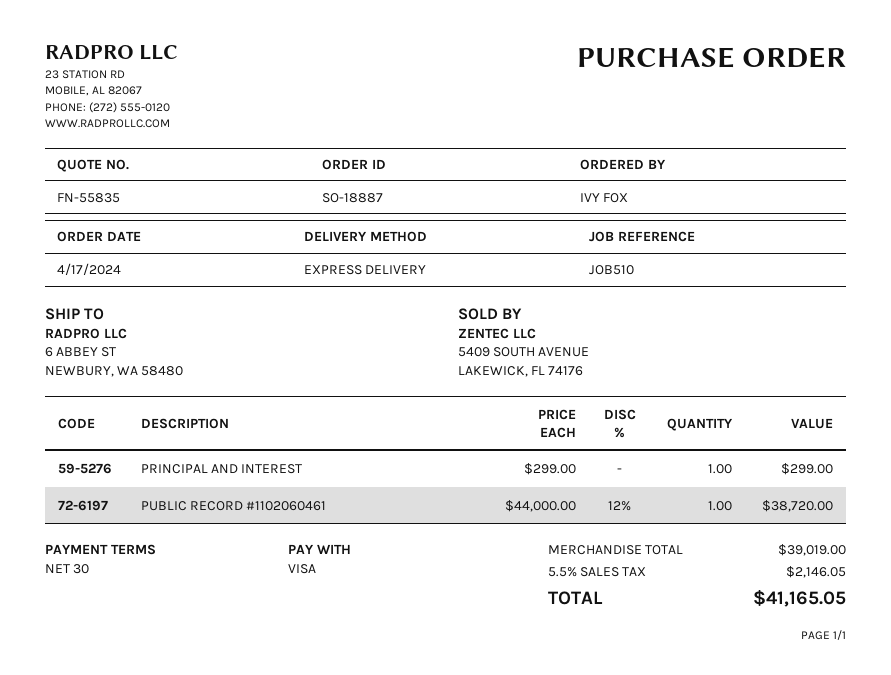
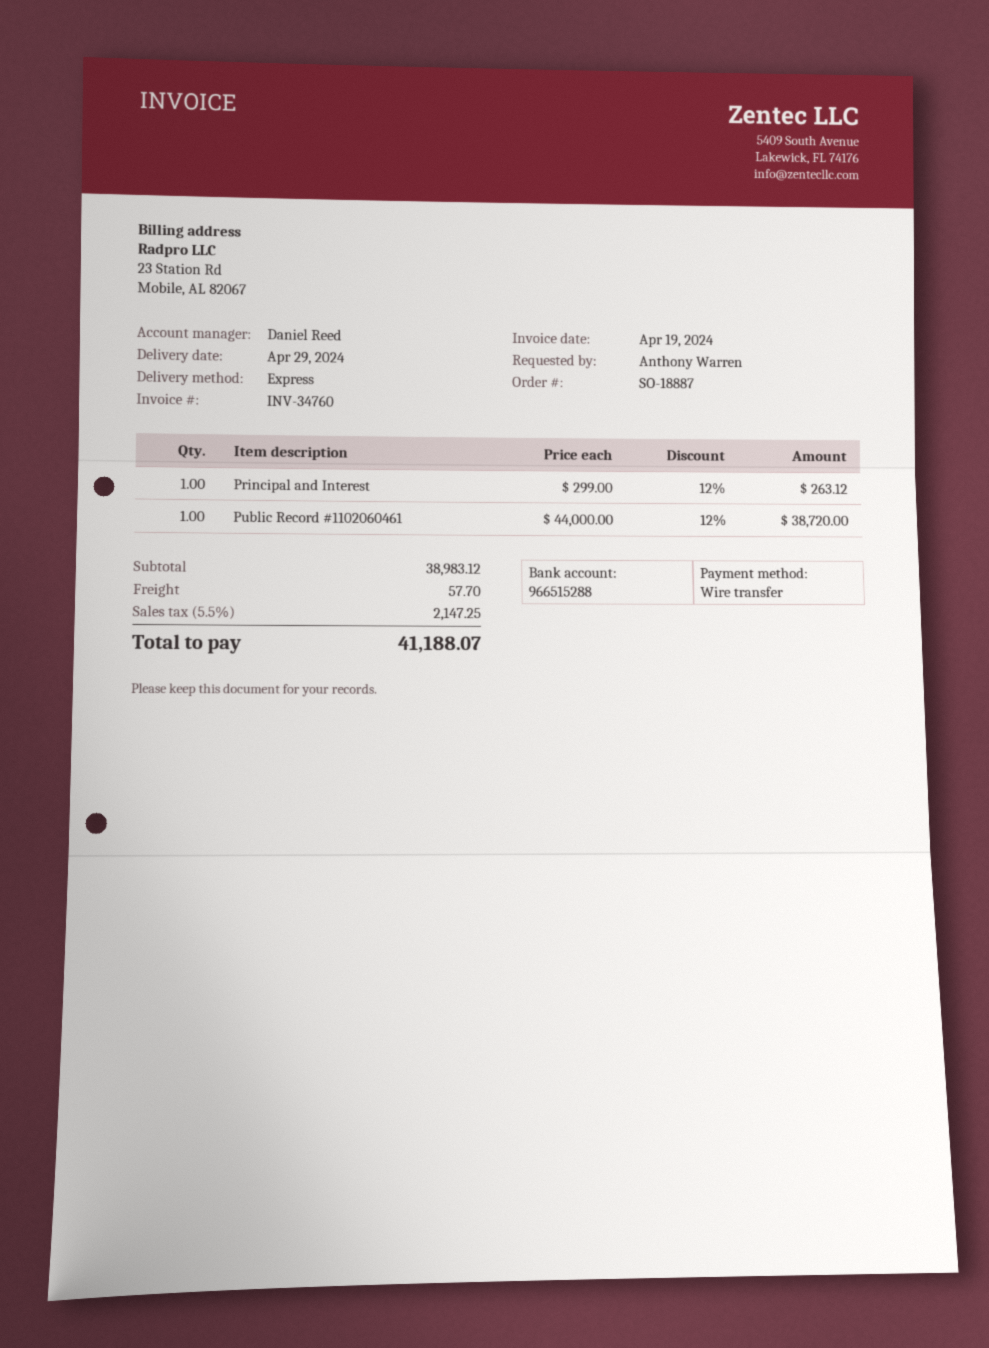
ordered by: IVY FOX -> Anthony Warren
payment method: Visa -> bank transfer
PRINCIPAL AND INTEREST: 1 x 299.00 = 299.00 -> 1 x 299.00 - 12% = 263.12
subtotal: 39019.00 -> 38983.12
shipping: none -> 57.70
tax: 5.5% = 2146.05 -> 5.5% = 2147.25
total: 41165.05 -> 41188.07

